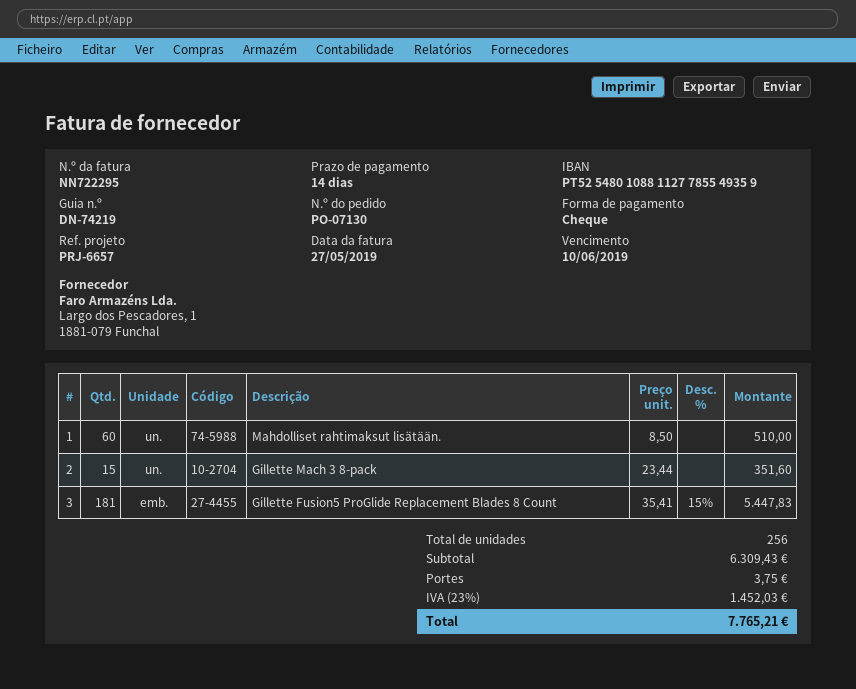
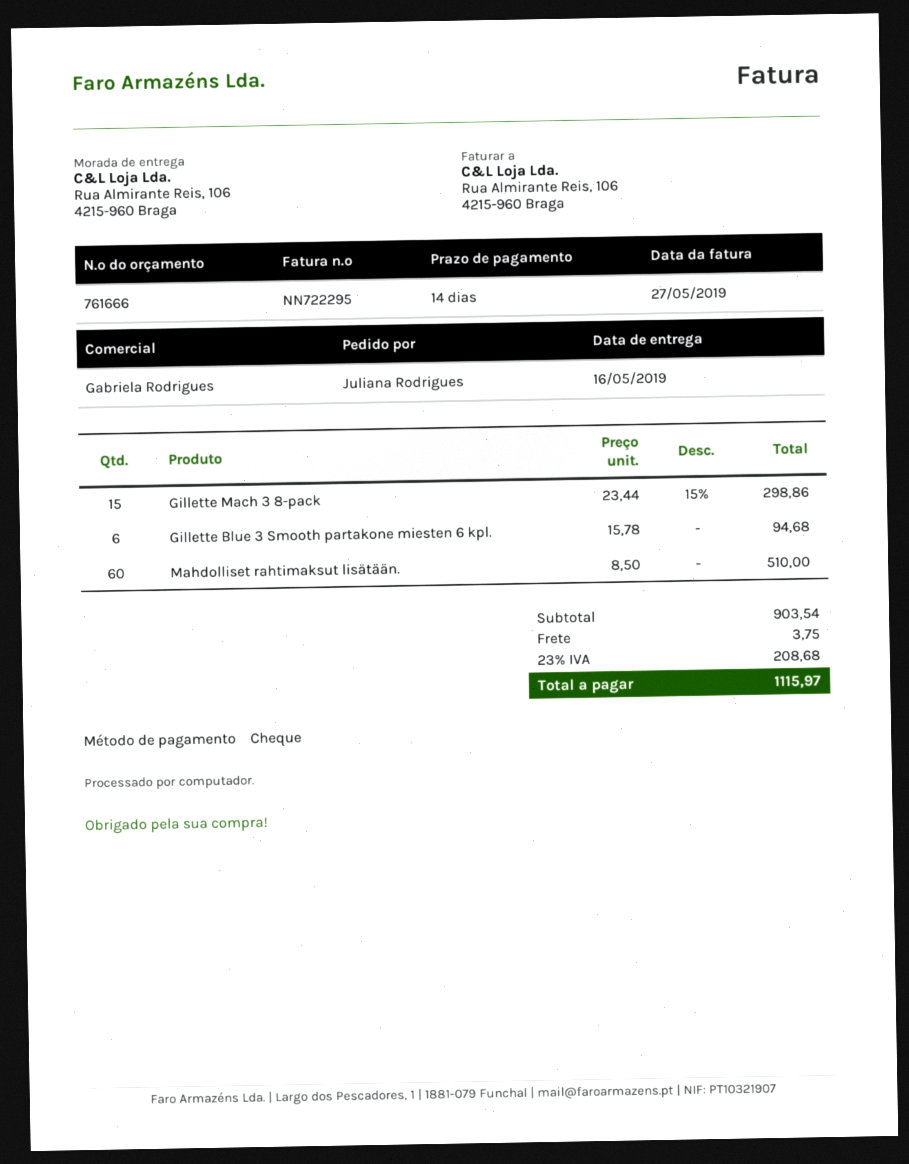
Gillette Mach 3 8-pack: 15 x 23.44 = 351.60 -> 15 x 23.44 - 15% = 298.86
Gillette Fusion5 ProGlide Replacement Blades 8 Count: 181 x 35.41 - 15% = 5447.83 -> none
Gillette Blue 3 Smooth partakone miesten 6 kpl.: none -> 6 x 15.78 = 94.68
subtotal: 6309.43 -> 903.54
tax: 23% = 1452.03 -> 23% = 208.68
total: 7765.21 -> 1115.97

